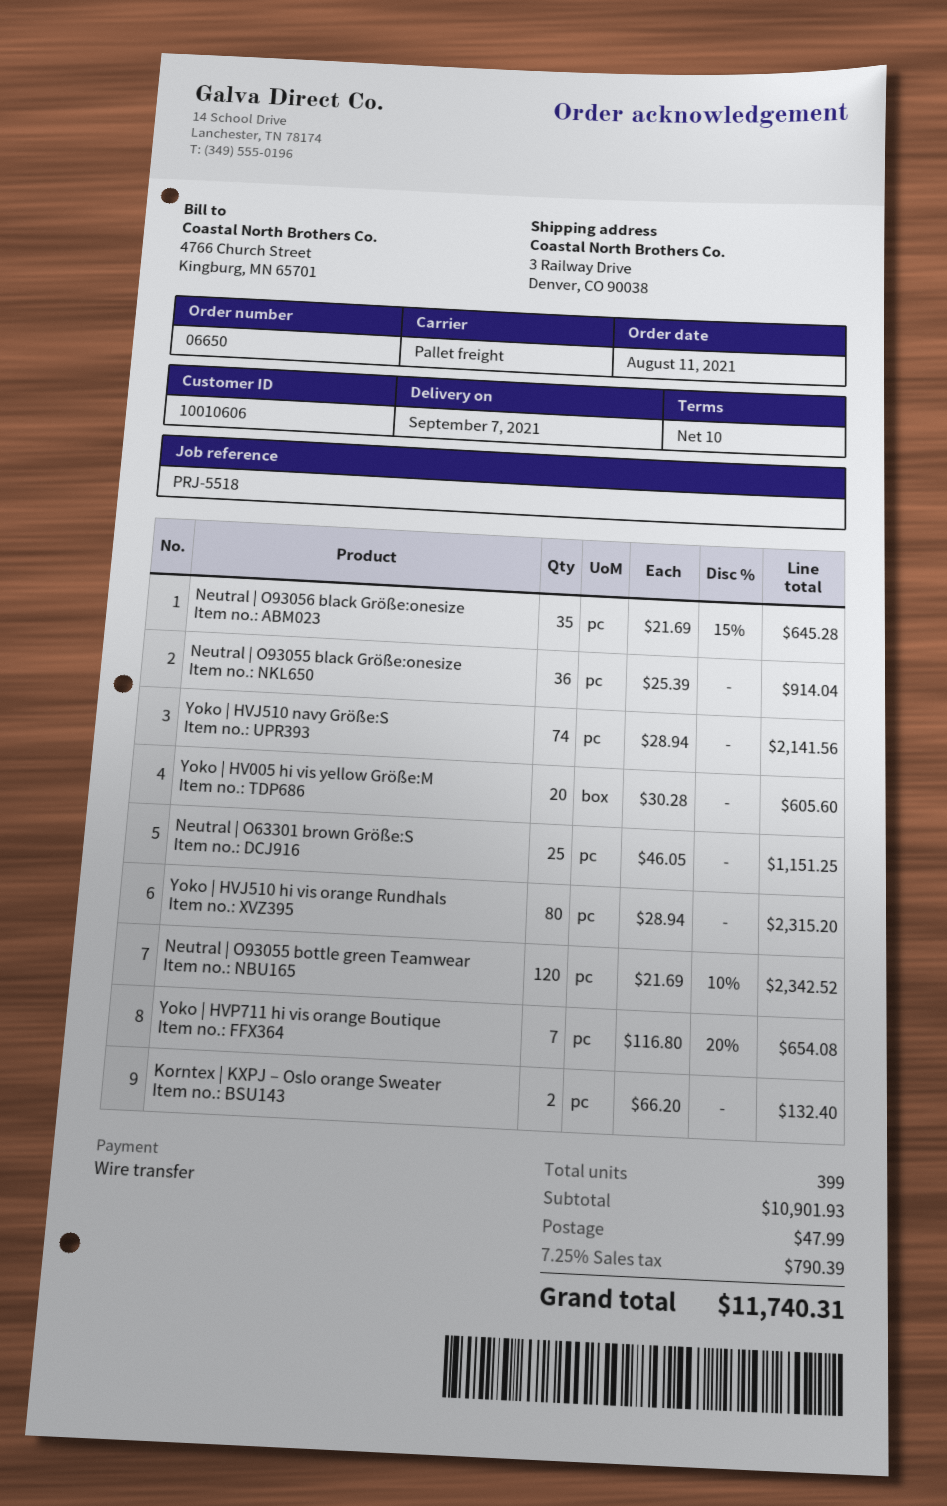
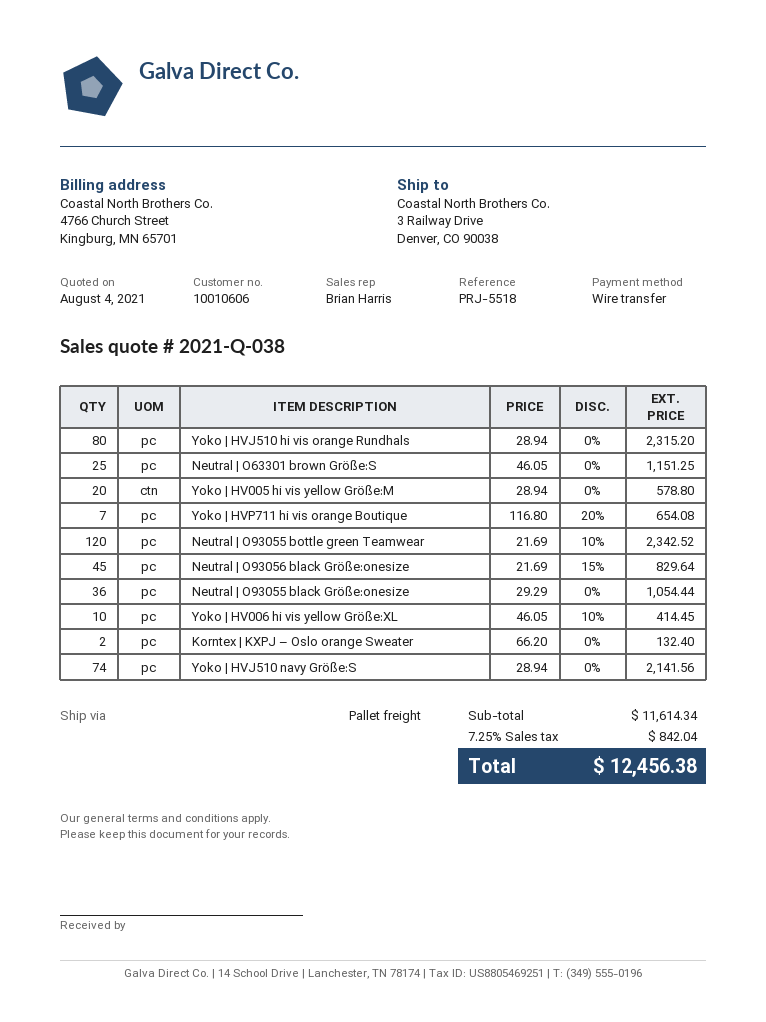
Neutral | O93056 black Größe:onesize: 35 x 21.69 - 15% = 645.28 -> 45 x 21.69 - 15% = 829.64
Neutral | O93055 black Größe:onesize: 36 x 25.39 = 914.04 -> 36 x 29.29 = 1054.44
Yoko | HV005 hi vis yellow Größe:M: 20 x 30.28 = 605.60 -> 20 x 28.94 = 578.80
Yoko | HV006 hi vis yellow Größe:XL: none -> 10 x 46.05 - 10% = 414.45
subtotal: 10901.93 -> 11614.34
shipping: 47.99 -> none
tax: 7.25% = 790.39 -> 7.25% = 842.04
total: 11740.31 -> 12456.38

